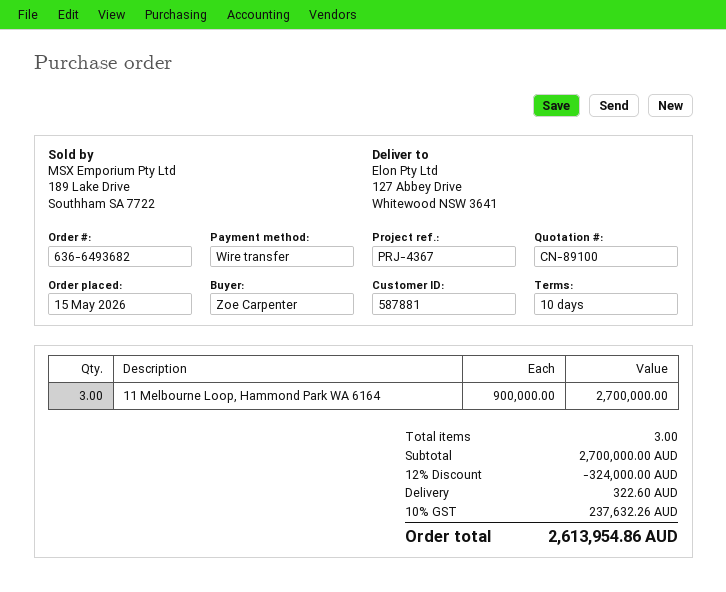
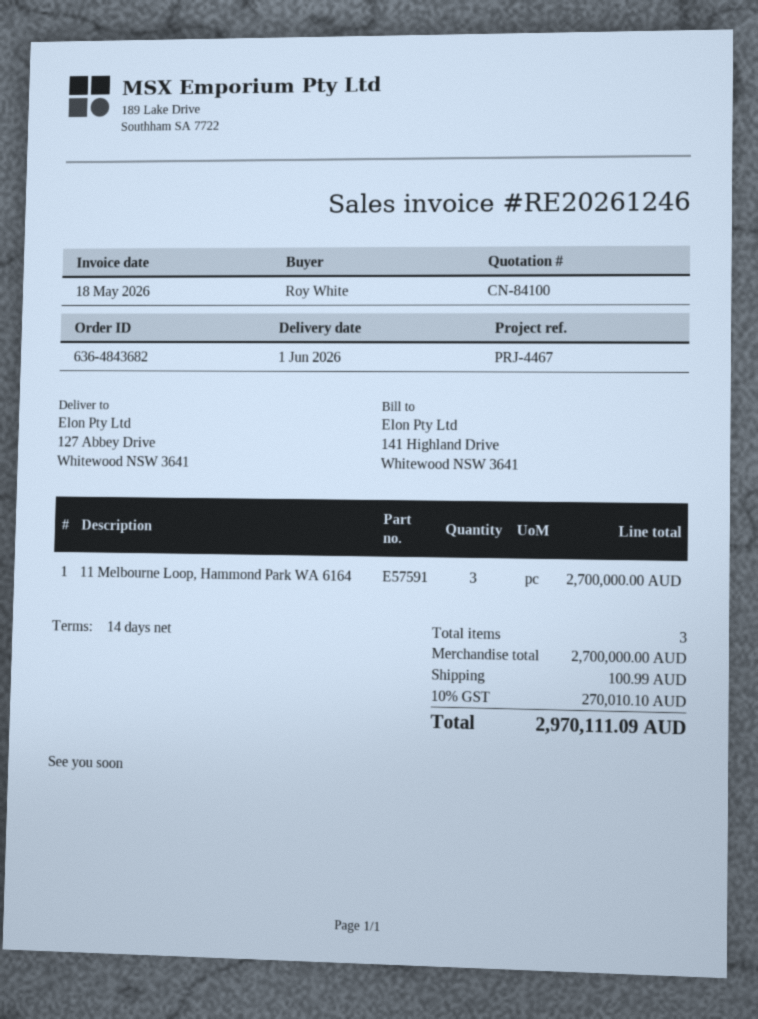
quote number: CN-89100 -> CN-84100
order number: 636-6493682 -> 636-4843682
payment terms: 10 days -> 14 days
reference: PRJ-4367 -> PRJ-4467
ordered by: Zoe Carpenter -> Roy White
discount: 12% = 324000.00 -> none
shipping: 322.60 -> 100.99
tax: 10% = 237632.26 -> 10% = 270010.10
total: 2613954.86 -> 2970111.09

